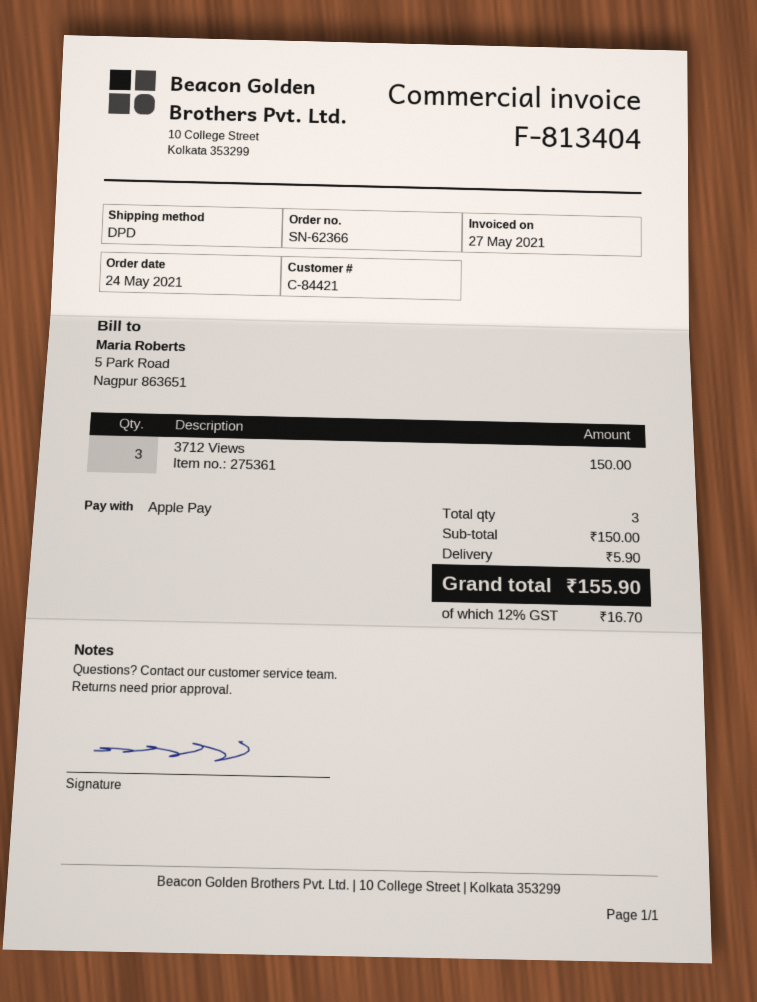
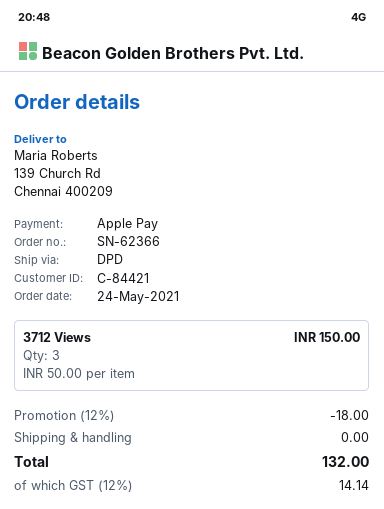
discount: none -> 12% = 18.00
shipping: 5.90 -> 0.00
tax: 12% = 16.70 -> 12% = 14.14
total: 155.90 -> 132.00

